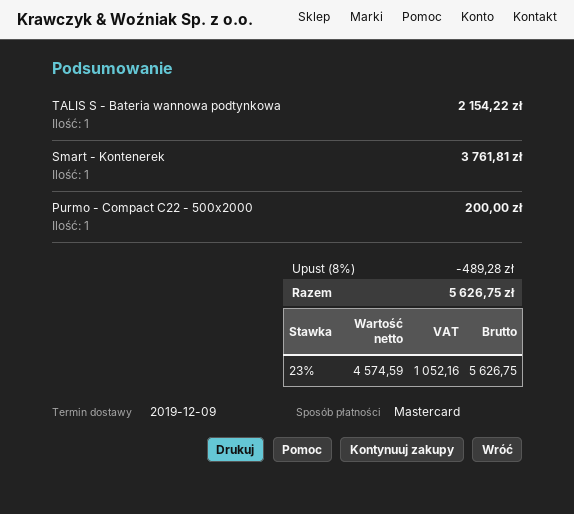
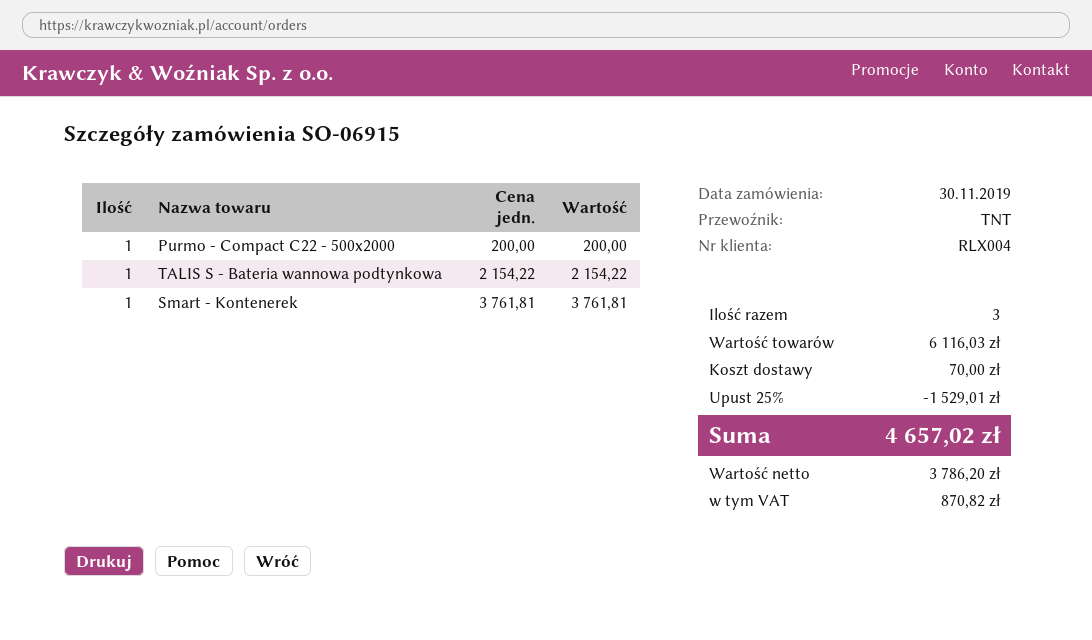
discount: 8% = 489.28 -> 25% = 1529.01
shipping: none -> 70.00
net: 4574.59 -> 3786.20
tax: 1052.16 -> 870.82
total: 5626.75 -> 4657.02

